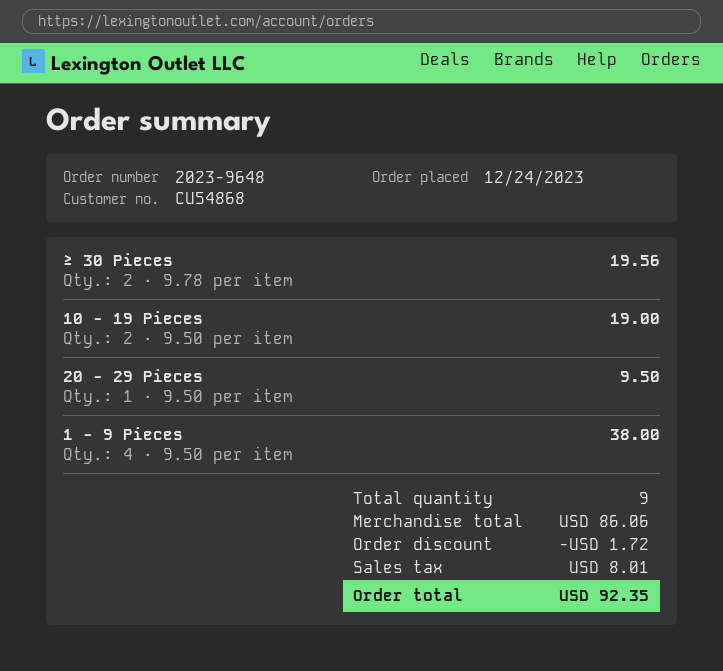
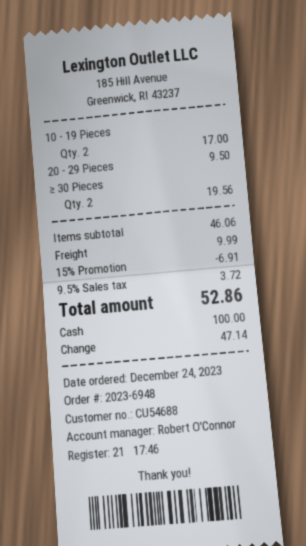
order number: 2023-9648 -> 2023-6948
customer number: CU54868 -> CU54688
10 - 19 Pieces: 2 for 19.00 -> 2 for 17.00
1 - 9 Pieces: 4 for 38.00 -> none
subtotal: 86.06 -> 46.06
discount: 1.72 -> 6.91
shipping: none -> 9.99
tax: 8.01 -> 3.72
total: 92.35 -> 52.86

